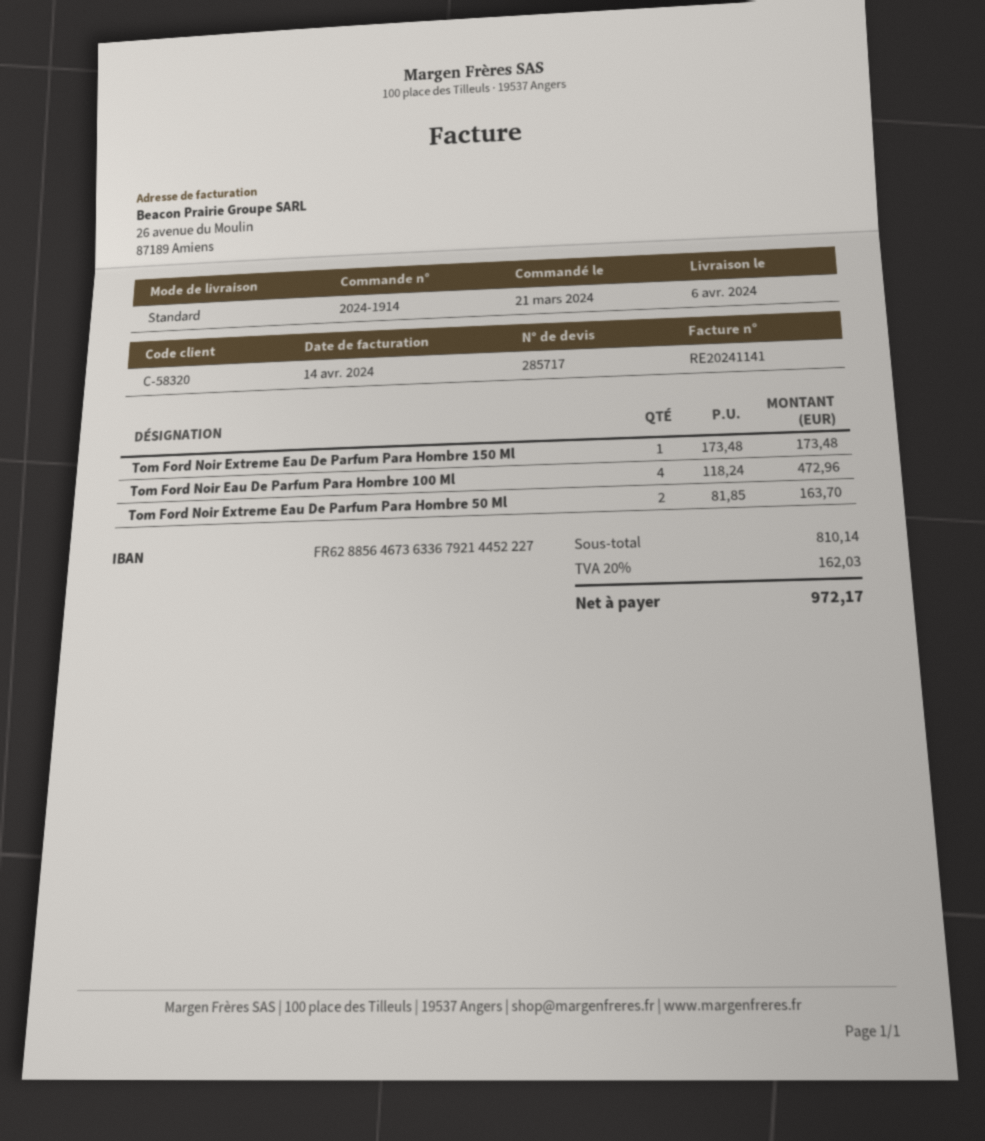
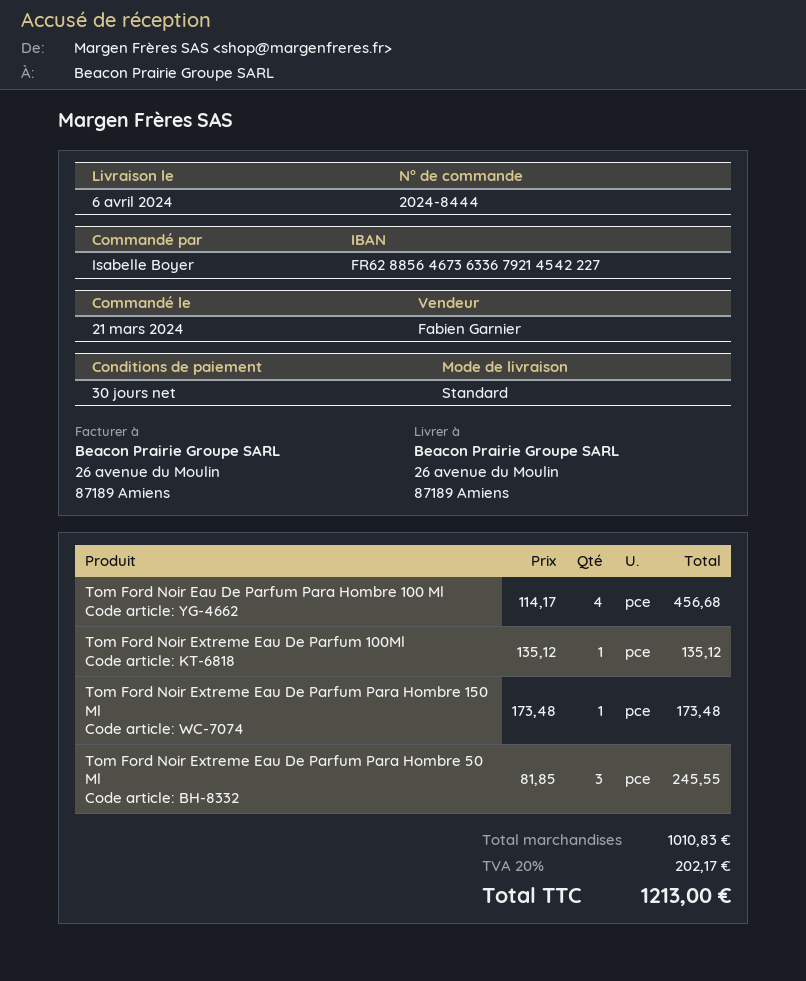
order number: 2024-1914 -> 2024-8444
bank account: FR6288564673633679214452227 -> FR6288564673633679214542227
Tom Ford Noir Eau De Parfum Para Hombre 100 Ml: 4 x 118.24 = 472.96 -> 4 x 114.17 = 456.68
Tom Ford Noir Extreme Eau De Parfum Para Hombre 50 Ml: 2 x 81.85 = 163.70 -> 3 x 81.85 = 245.55
Tom Ford Noir Extreme Eau De Parfum 100Ml: none -> 1 x 135.12 = 135.12
subtotal: 810.14 -> 1010.83
tax: 20% = 162.03 -> 20% = 202.17
total: 972.17 -> 1213.00

